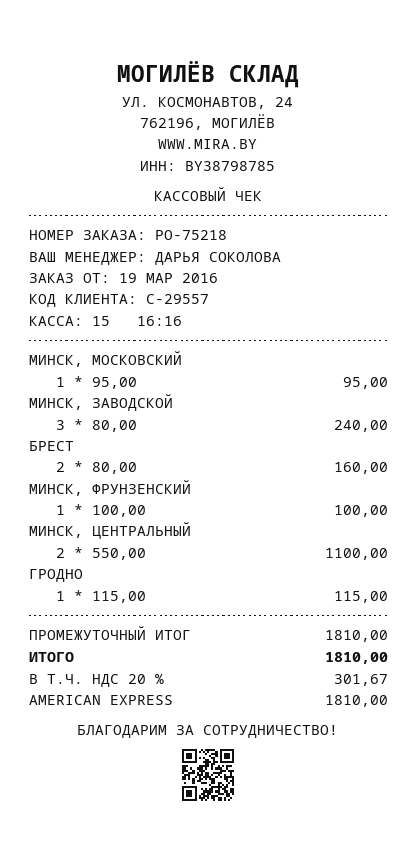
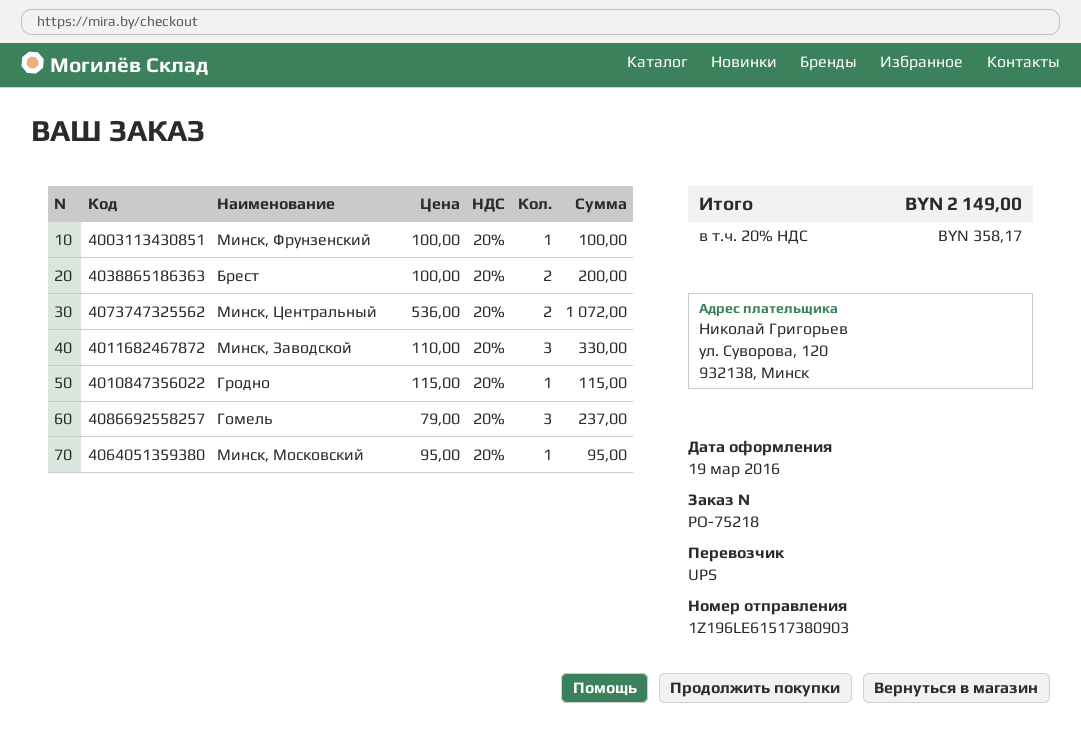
МИНСК, ЗАВОДСКОЙ: 3 x 80.00 = 240.00 -> 3 x 110.00 = 330.00
БРЕСТ: 2 x 80.00 = 160.00 -> 2 x 100.00 = 200.00
МИНСК, ЦЕНТРАЛЬНЫЙ: 2 x 550.00 = 1100.00 -> 2 x 536.00 = 1072.00
Гомель: none -> 3 x 79.00 = 237.00
tax: 20% = 301.67 -> 20% = 358.17
total: 1810.00 -> 2149.00

